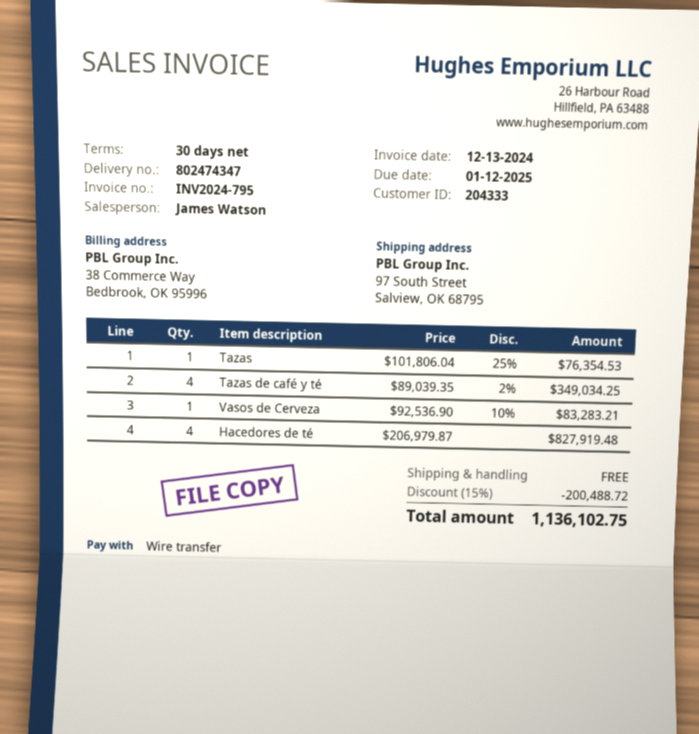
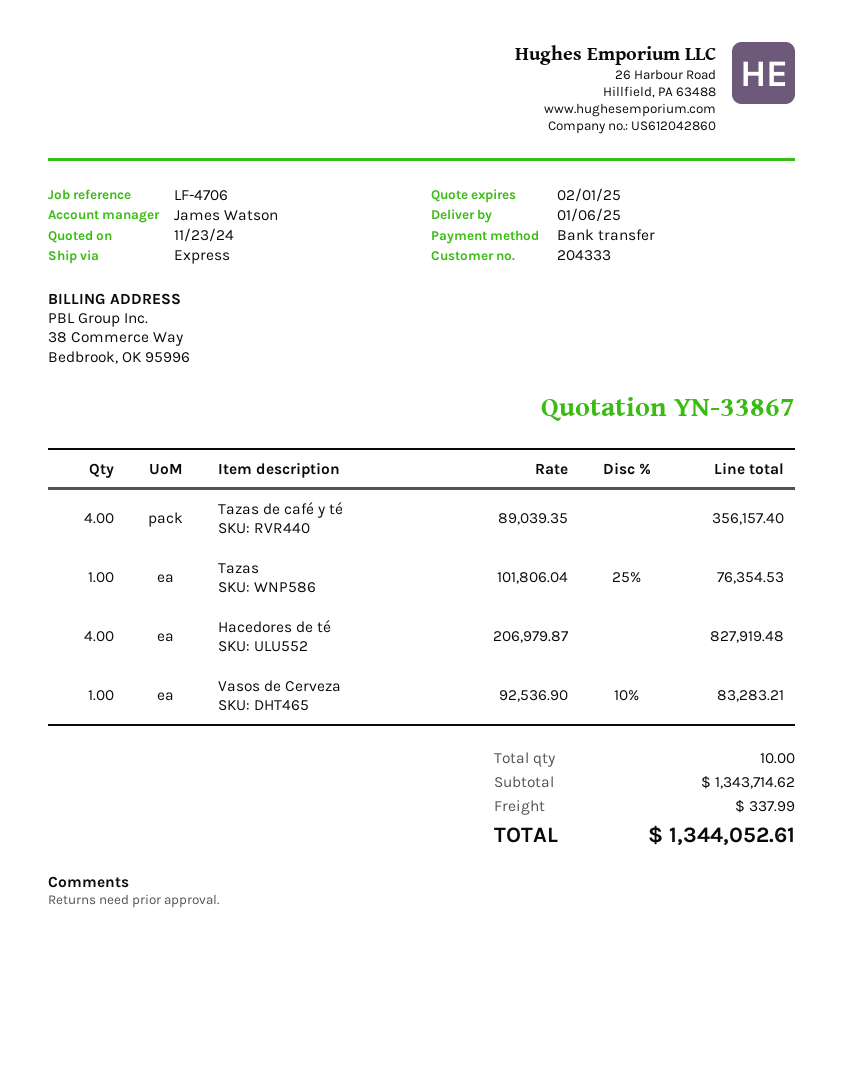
Tazas de café y té: 4 x 89039.35 - 2% = 349034.25 -> 4 x 89039.35 = 356157.40
discount: 15% = 200488.72 -> none
shipping: 0.00 -> 337.99
total: 1136102.75 -> 1344052.61

